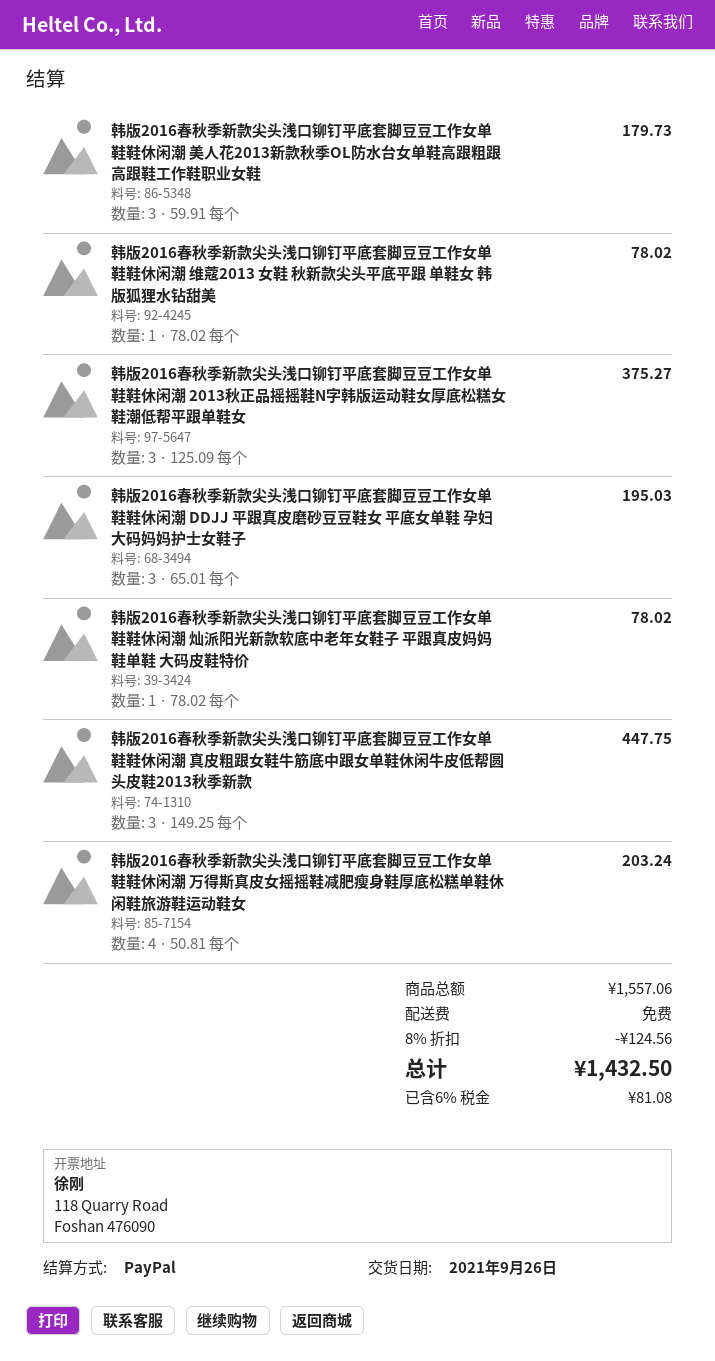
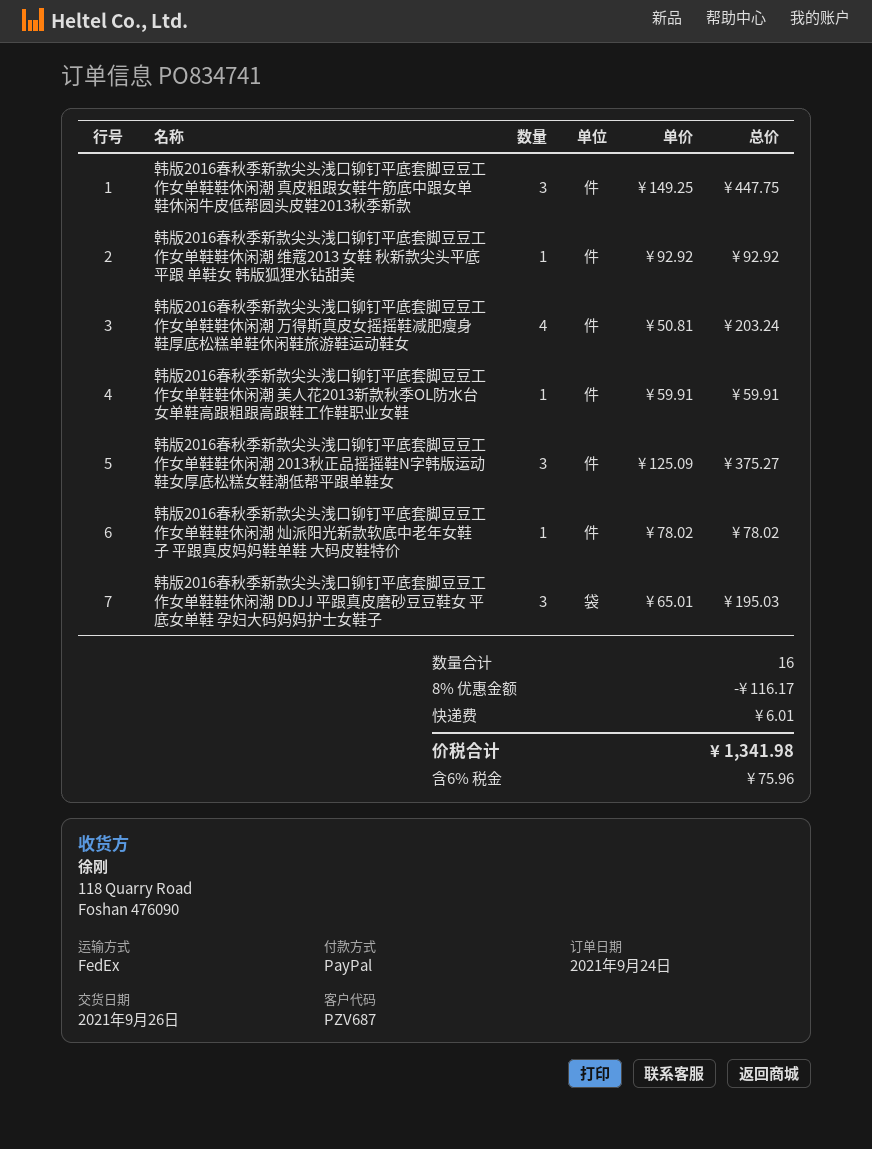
韩版2016春秋季新款尖头浅口铆钉平底套脚豆豆工作女单鞋鞋休闲潮 美人花2013新款秋季OL防水台女单鞋高跟粗跟高跟鞋工作鞋职业女鞋: 3 x 59.91 = 179.73 -> 1 x 59.91 = 59.91
韩版2016春秋季新款尖头浅口铆钉平底套脚豆豆工作女单鞋鞋休闲潮 维蔻2013 女鞋 秋新款尖头平底平跟 单鞋女 韩版狐狸水钻甜美: 1 x 78.02 = 78.02 -> 1 x 92.92 = 92.92
discount: 8% = 124.56 -> 8% = 116.17
shipping: 0.00 -> 6.01
tax: 6% = 81.08 -> 6% = 75.96
total: 1432.50 -> 1341.98

